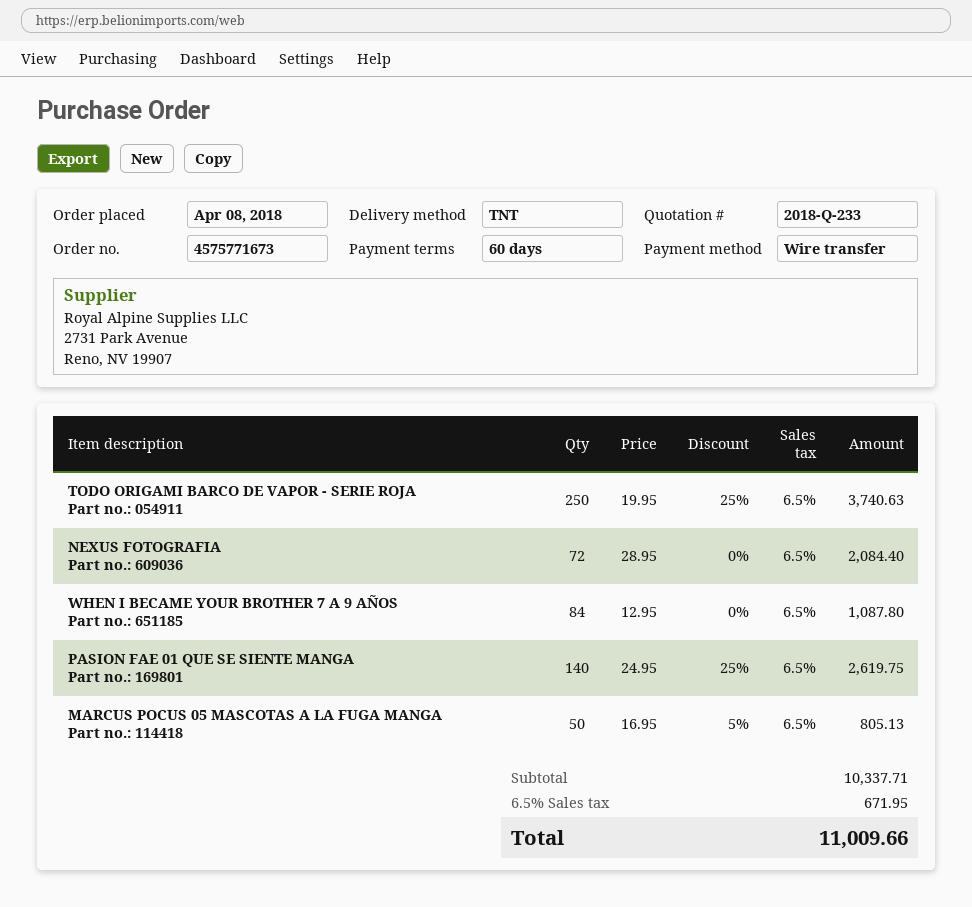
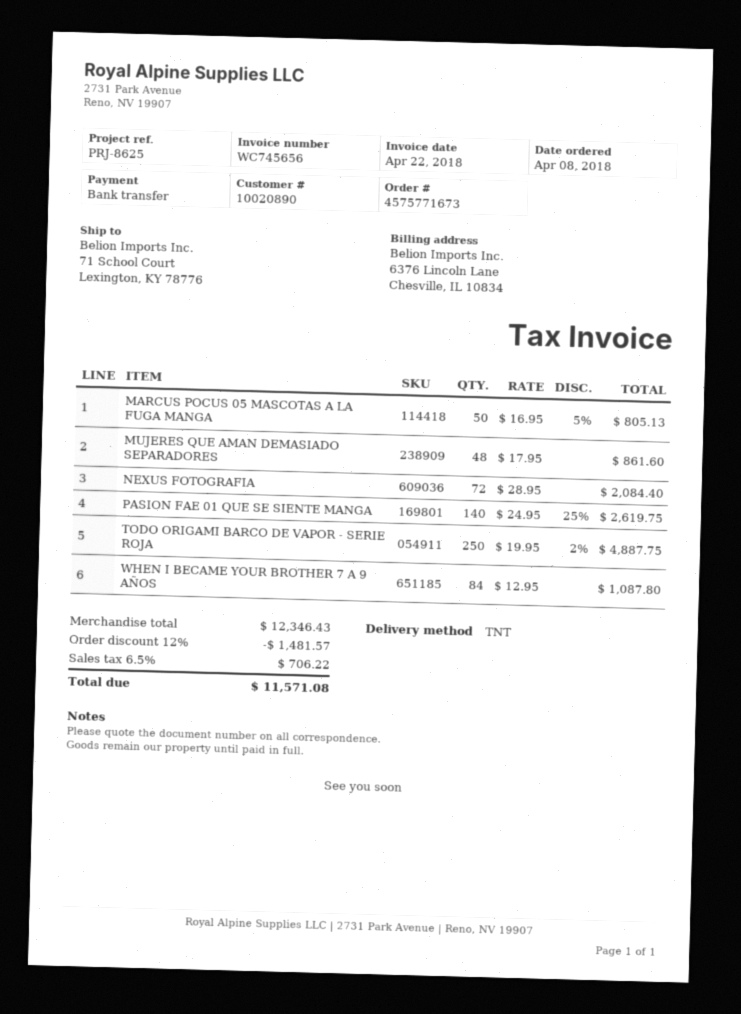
TODO ORIGAMI BARCO DE VAPOR - SERIE ROJA: 250 x 19.95 - 25% = 3740.63 -> 250 x 19.95 - 2% = 4887.75
MUJERES QUE AMAN DEMASIADO SEPARADORES: none -> 48 x 17.95 = 861.60
subtotal: 10337.71 -> 12346.43
discount: none -> 12% = 1481.57
tax: 6.5% = 671.95 -> 6.5% = 706.22
total: 11009.66 -> 11571.08

